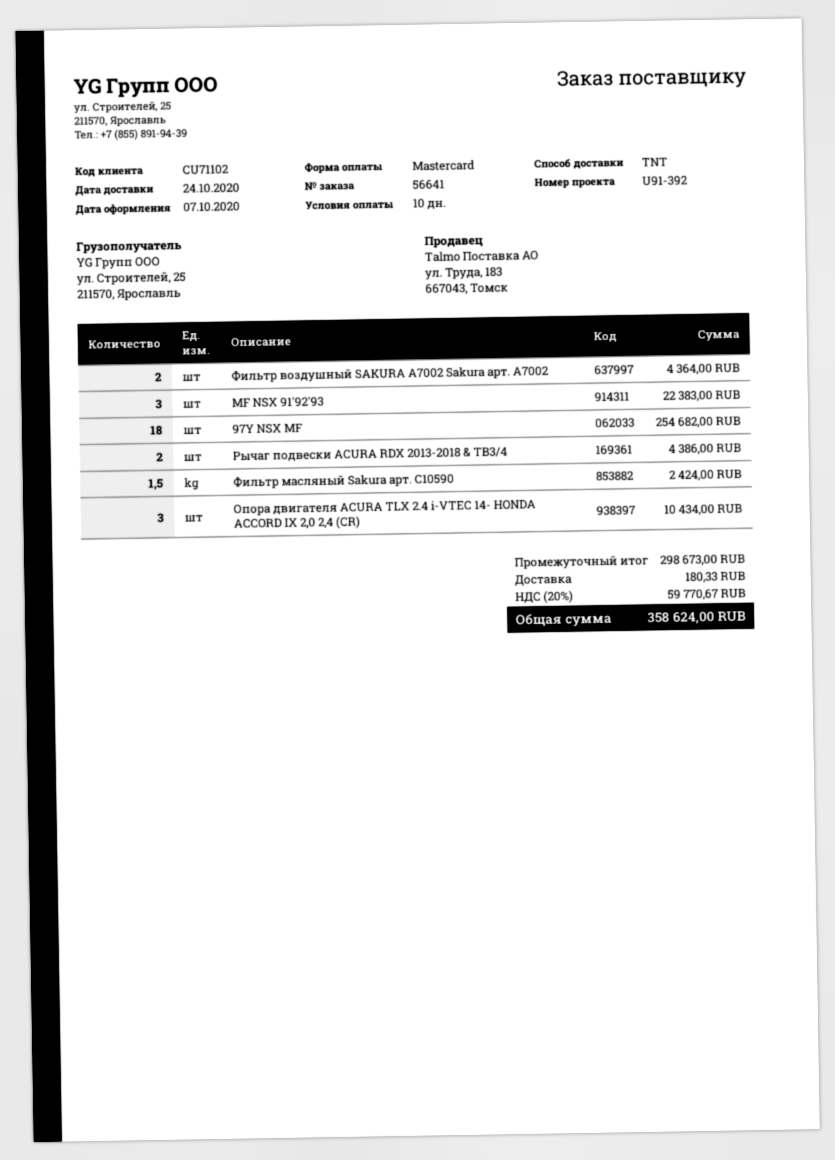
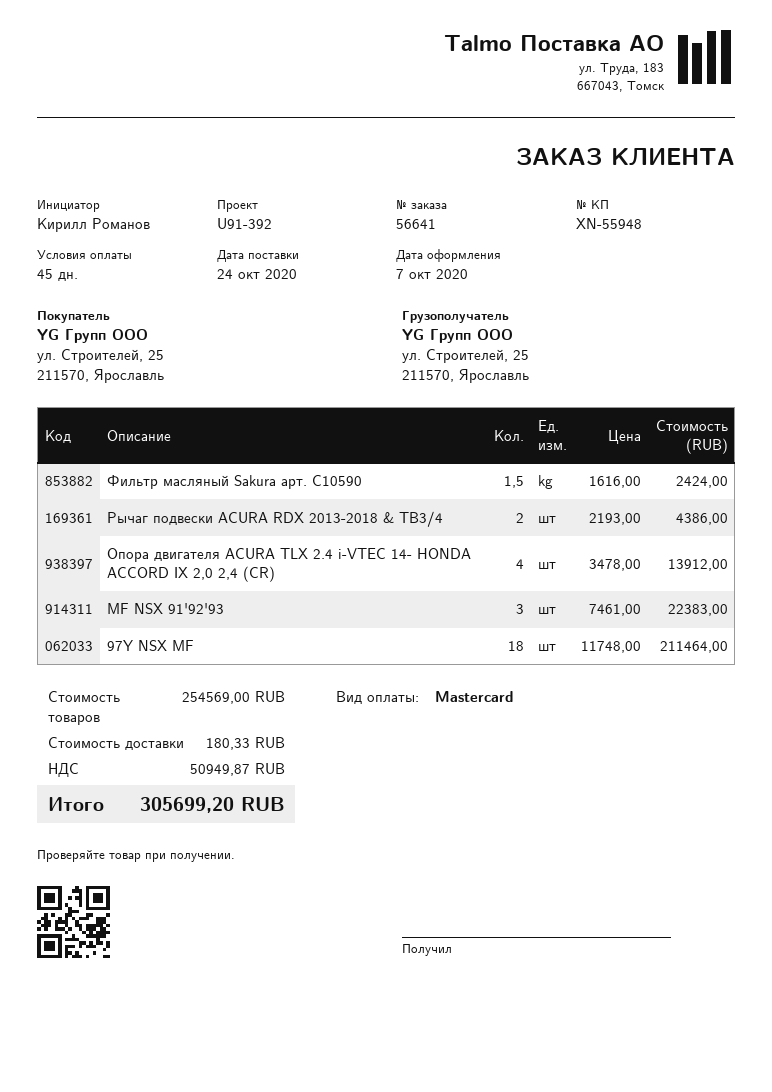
payment terms: 10 days -> 45 days
Фильтр воздушный SAKURA A7002 Sakura арт. A7002: 2 for 4364.00 -> none
97Y NSX MF: 18 for 254682.00 -> 18 for 211464.00
Опора двигателя ACURA TLX 2.4 i-VTEC 14- HONDA ACCORD IX 2,0 2,4 (CR): 3 for 10434.00 -> 4 for 13912.00
subtotal: 298673.00 -> 254569.00
tax: 59770.67 -> 50949.87
total: 358624.00 -> 305699.20

